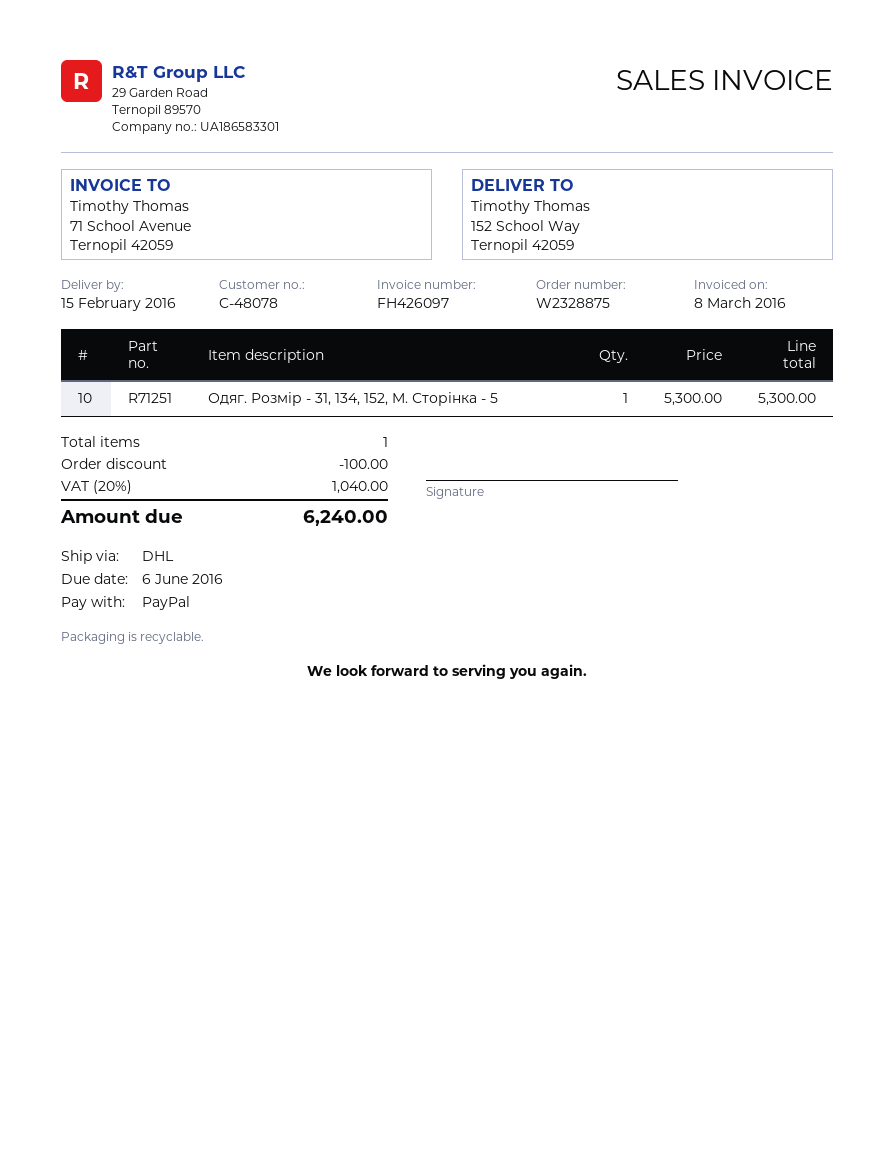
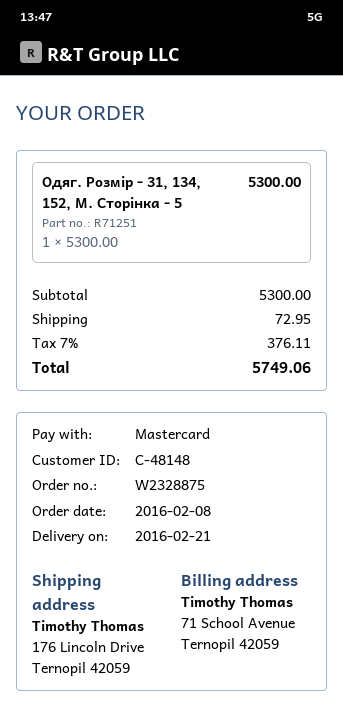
delivery date: 2016-02-15 -> 2016-02-21
customer number: C-48078 -> C-48148
payment method: PayPal -> Mastercard
ship to: 152 School Way, Ternopil 42059 -> 176 Lincoln Drive, Ternopil 42059
discount: 100.00 -> none
shipping: none -> 72.95
tax: 20% = 1040.00 -> 7% = 376.11
total: 6240.00 -> 5749.06

